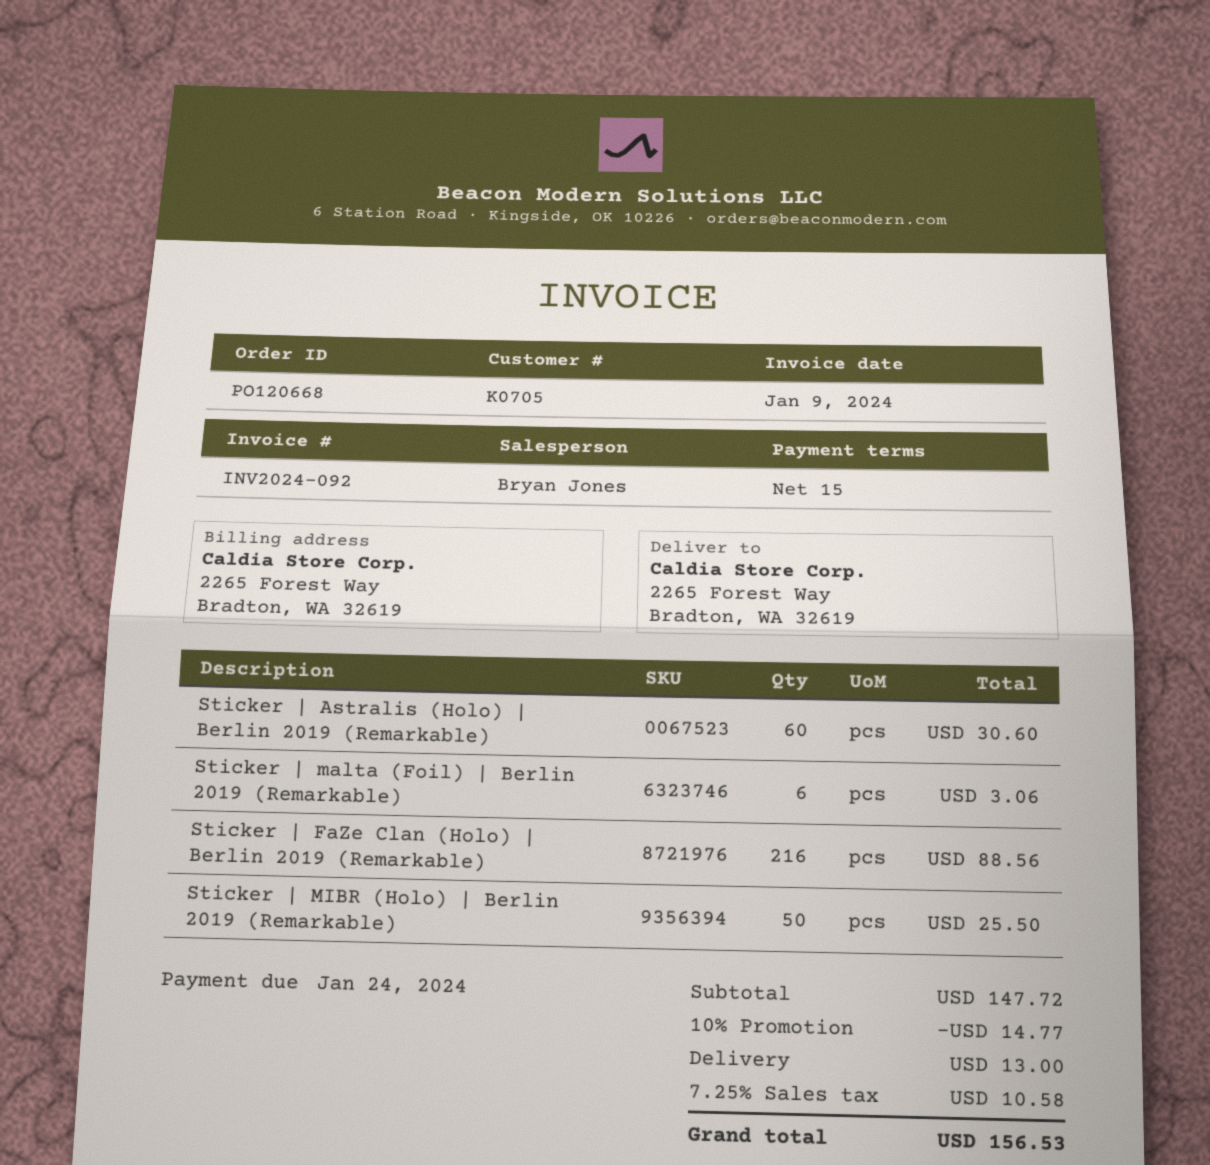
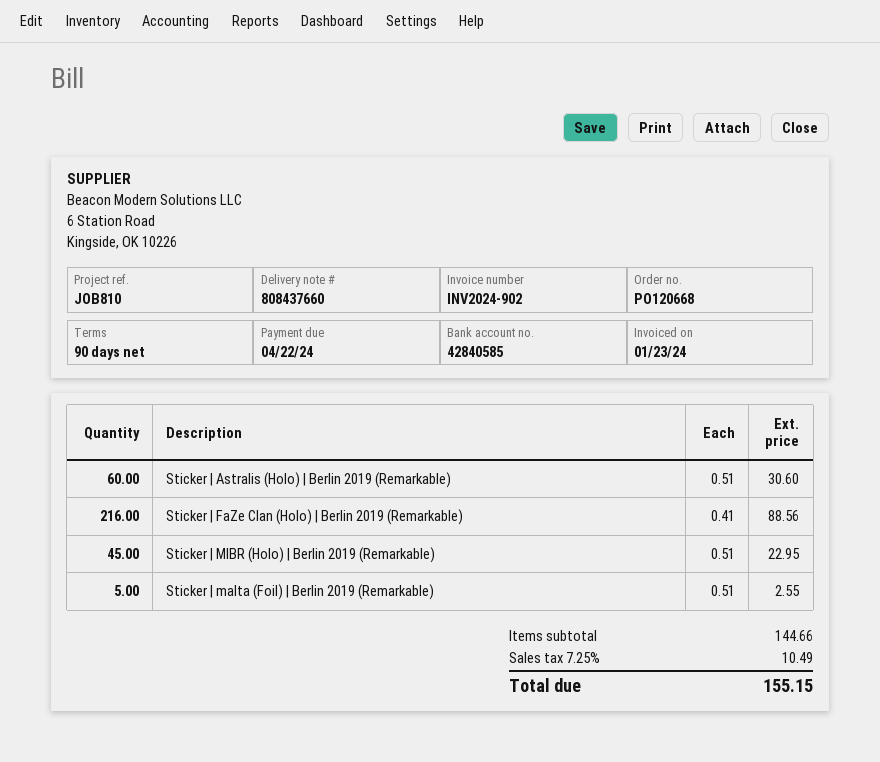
invoice number: INV2024-092 -> INV2024-902
invoice date: 2024-01-09 -> 2024-01-23
payment terms: 15 days -> 90 days
due date: 2024-01-24 -> 2024-04-22
Sticker | malta (Foil) | Berlin 2019 (Remarkable): 6 for 3.06 -> 5 for 2.55
Sticker | MIBR (Holo) | Berlin 2019 (Remarkable): 50 for 25.50 -> 45 for 22.95
subtotal: 147.72 -> 144.66
discount: 10% = 14.77 -> none
shipping: 13.00 -> none
tax: 7.25% = 10.58 -> 7.25% = 10.49
total: 156.53 -> 155.15

